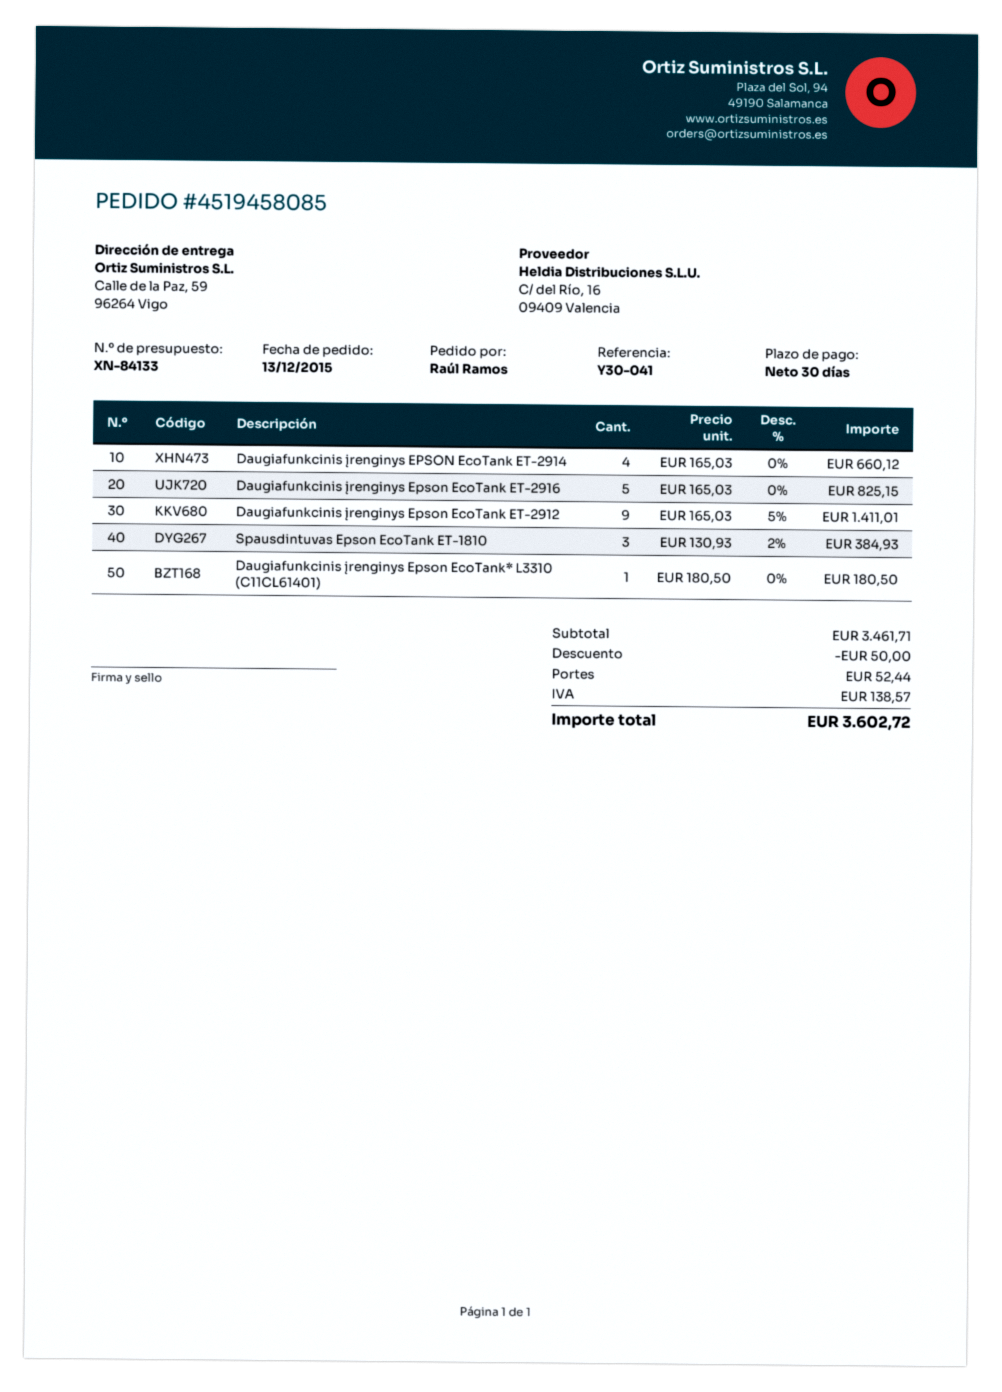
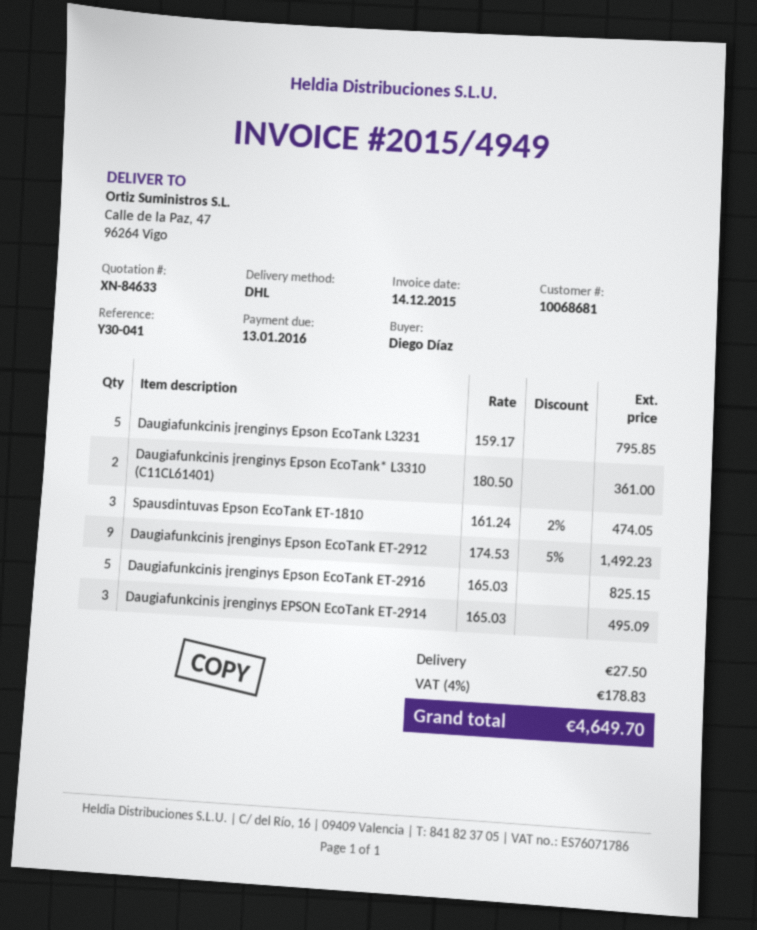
quote number: XN-84133 -> XN-84633
ordered by: Raúl Ramos -> Diego Díaz
ship to: Calle de la Paz, 59, 96264 Vigo -> Calle de la Paz, 47, 96264 Vigo
Daugiafunkcinis įrenginys EPSON EcoTank ET-2914: 4 x 165.03 = 660.12 -> 3 x 165.03 = 495.09
Daugiafunkcinis įrenginys Epson EcoTank ET-2912: 9 x 165.03 - 5% = 1411.01 -> 9 x 174.53 - 5% = 1492.23
Spausdintuvas Epson EcoTank ET-1810: 3 x 130.93 - 2% = 384.93 -> 3 x 161.24 - 2% = 474.05
Daugiafunkcinis įrenginys Epson EcoTank* L3310 (C11CL61401): 1 x 180.50 = 180.50 -> 2 x 180.50 = 361.00
Daugiafunkcinis įrenginys Epson EcoTank L3231: none -> 5 x 159.17 = 795.85
discount: 50.00 -> none
shipping: 52.44 -> 27.50
tax: 138.57 -> 178.83
total: 3602.72 -> 4649.70

